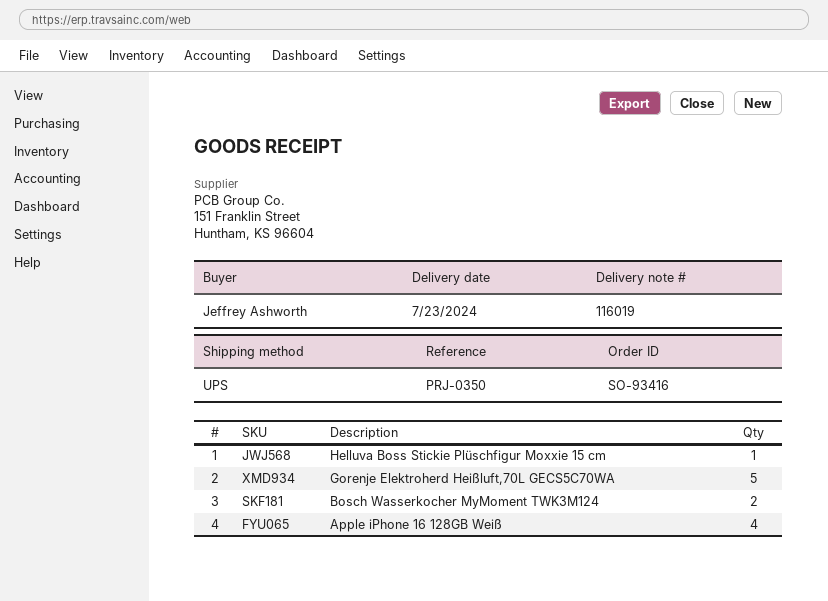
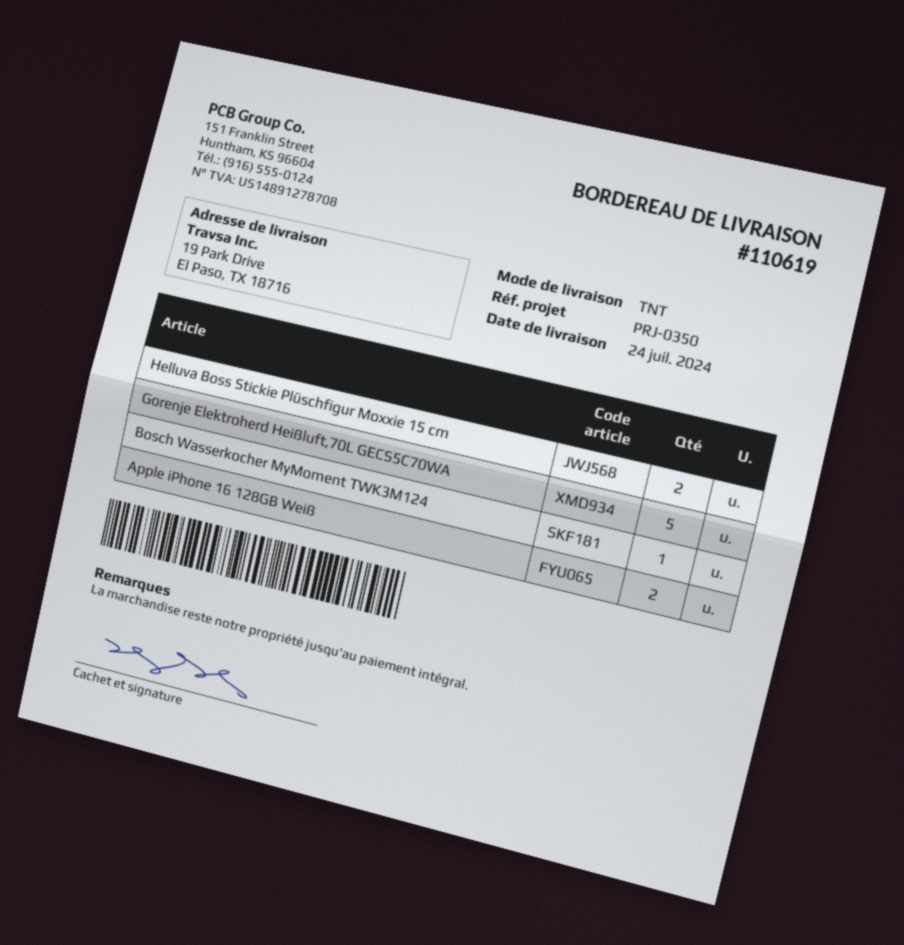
delivery note number: 116019 -> 110619
delivery date: 2024-07-23 -> 2024-07-24
shipping method: UPS -> TNT
Helluva Boss Stickie Plüschfigur Moxxie 15 cm: 1 -> 2
Bosch Wasserkocher MyMoment TWK3M124: 2 -> 1
Apple iPhone 16 128GB Weiß: 4 -> 2

